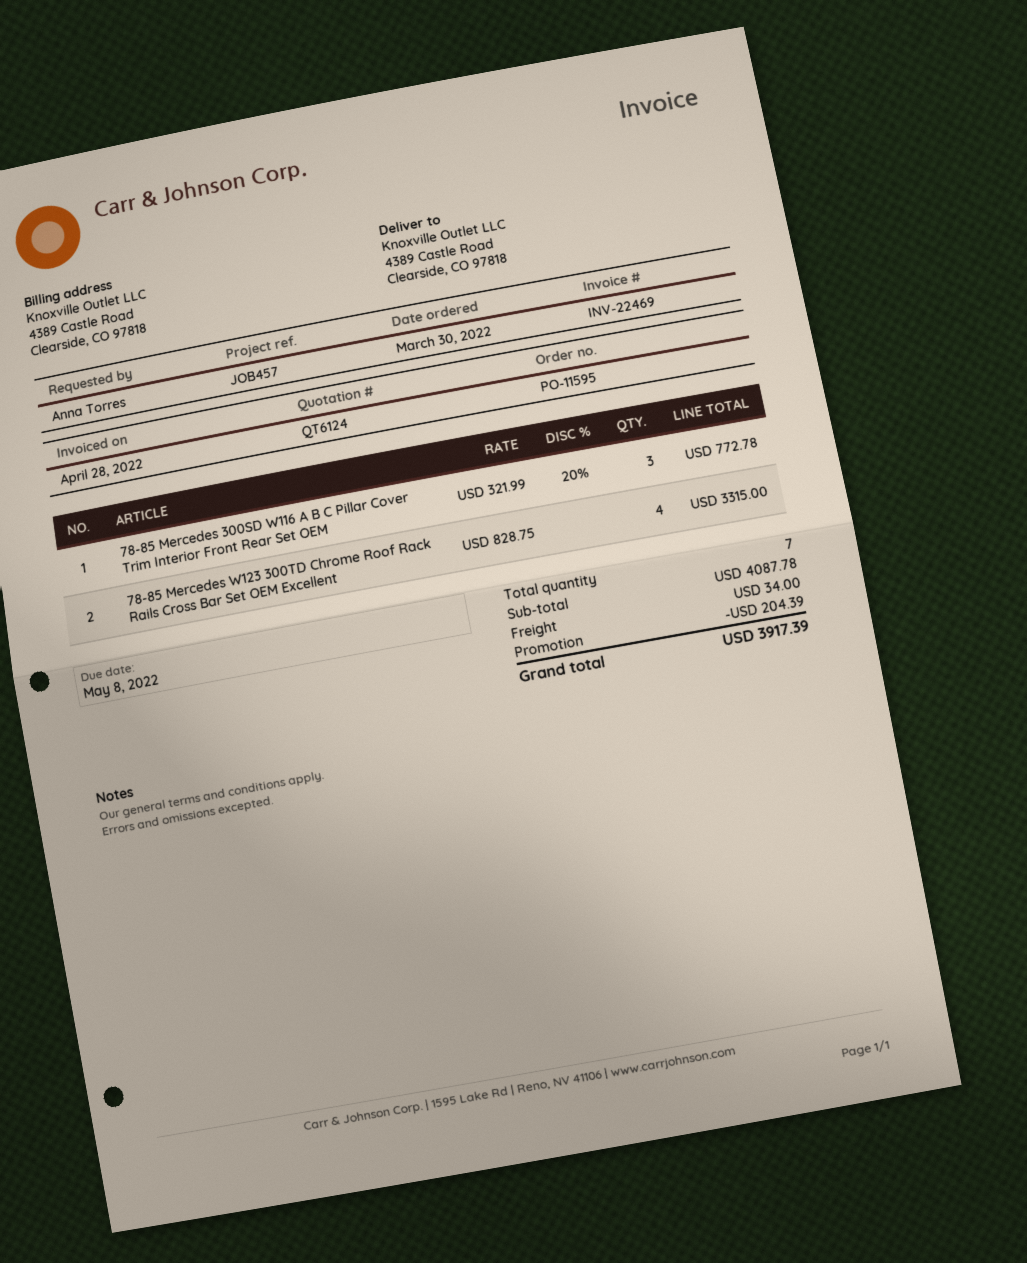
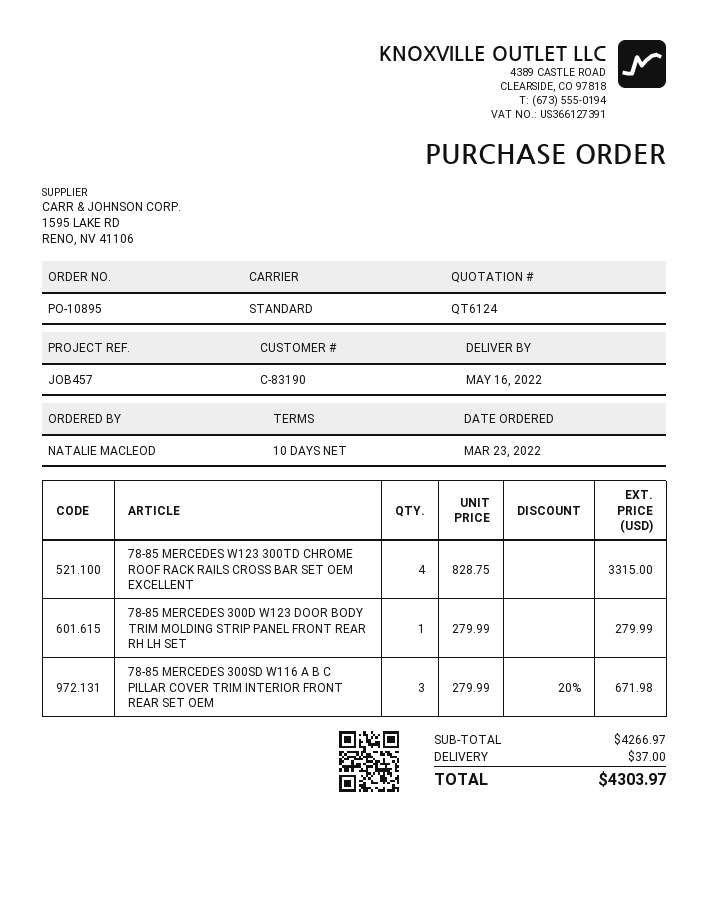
order number: PO-11595 -> PO-10895
order date: 2022-03-30 -> 2022-03-23
ordered by: Anna Torres -> NATALIE MACLEOD
78-85 Mercedes 300SD W116 A B C Pillar Cover Trim Interior Front Rear Set OEM: 3 x 321.99 - 20% = 772.78 -> 3 x 279.99 - 20% = 671.98
78-85 MERCEDES 300D W123 DOOR BODY TRIM MOLDING STRIP PANEL FRONT REAR RH LH SET: none -> 1 x 279.99 = 279.99
subtotal: 4087.78 -> 4266.97
discount: 204.39 -> none
shipping: 34.00 -> 37.00
total: 3917.39 -> 4303.97

